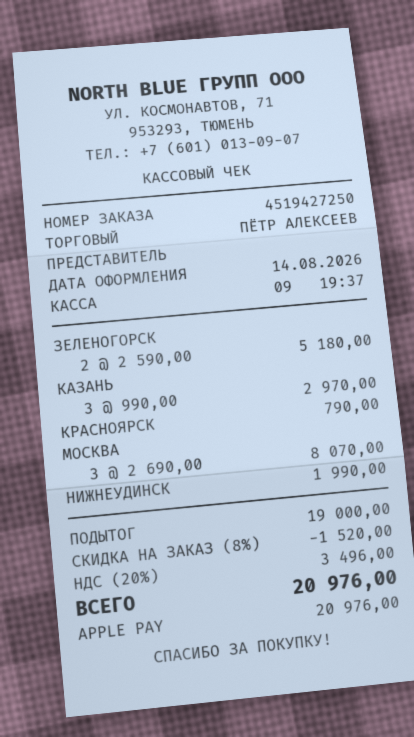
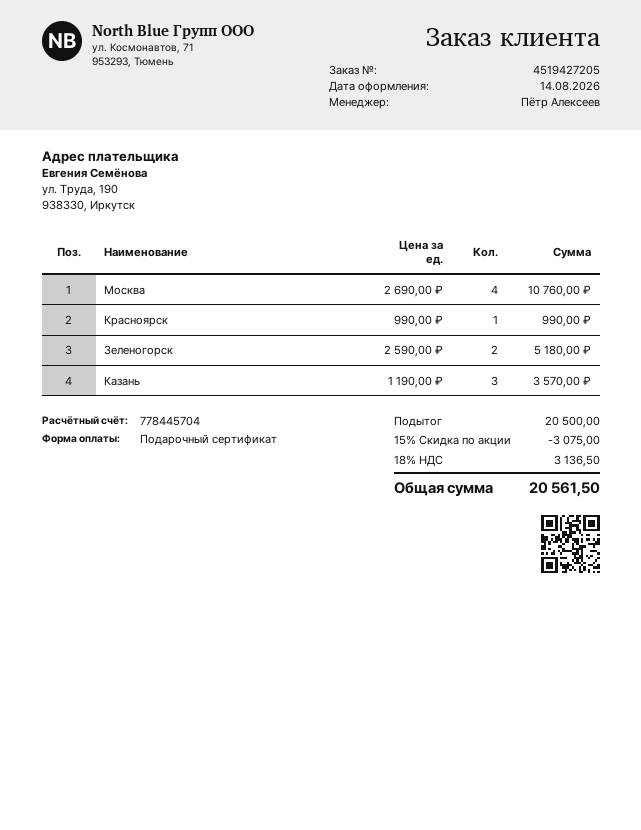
order number: 4519427250 -> 4519427205
payment method: Apple Pay -> gift card
КАЗАНЬ: 3 x 990.00 = 2970.00 -> 3 x 1190.00 = 3570.00
КРАСНОЯРСК: 1 x 790.00 = 790.00 -> 1 x 990.00 = 990.00
МОСКВА: 3 x 2690.00 = 8070.00 -> 4 x 2690.00 = 10760.00
НИЖНЕУДИНСК: 1 x 1990.00 = 1990.00 -> none
subtotal: 19000.00 -> 20500.00
discount: 8% = 1520.00 -> 15% = 3075.00
tax: 20% = 3496.00 -> 18% = 3136.50
total: 20976.00 -> 20561.50

